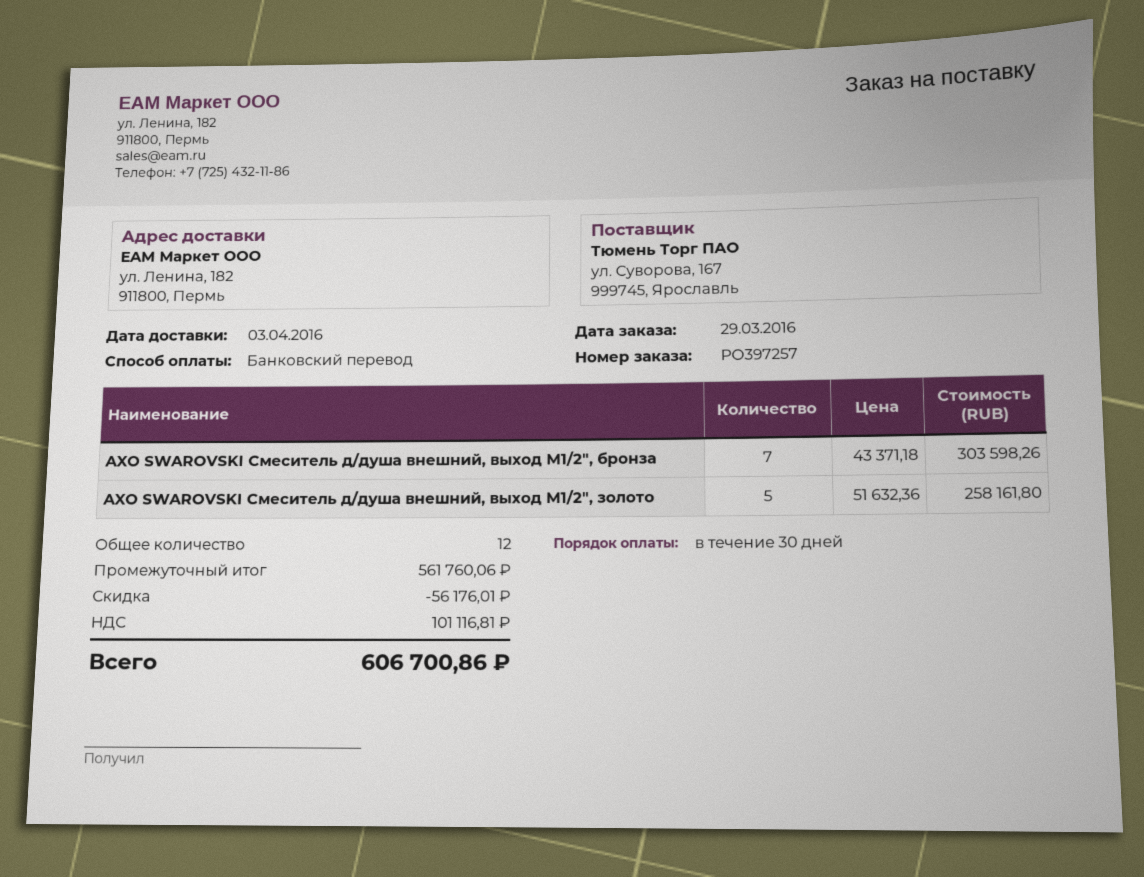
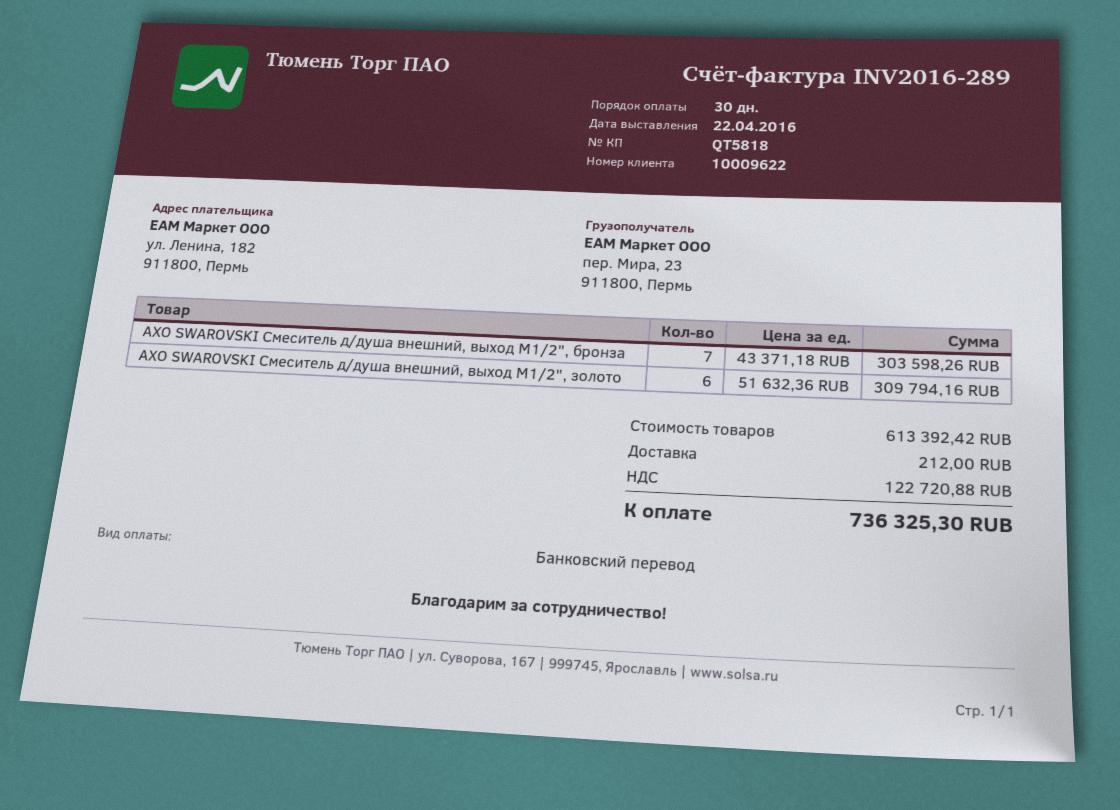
ship to: ул. Ленина, 182, 911800, Пермь -> пер. Мира, 23, 911800, Пермь
AXO SWAROVSKI Смеситель д/душа внешний, выход M1/2", золото: 5 x 51632.36 = 258161.80 -> 6 x 51632.36 = 309794.16
subtotal: 561760.06 -> 613392.42
discount: 56176.01 -> none
shipping: none -> 212.00
tax: 101116.81 -> 122720.88
total: 606700.86 -> 736325.30

